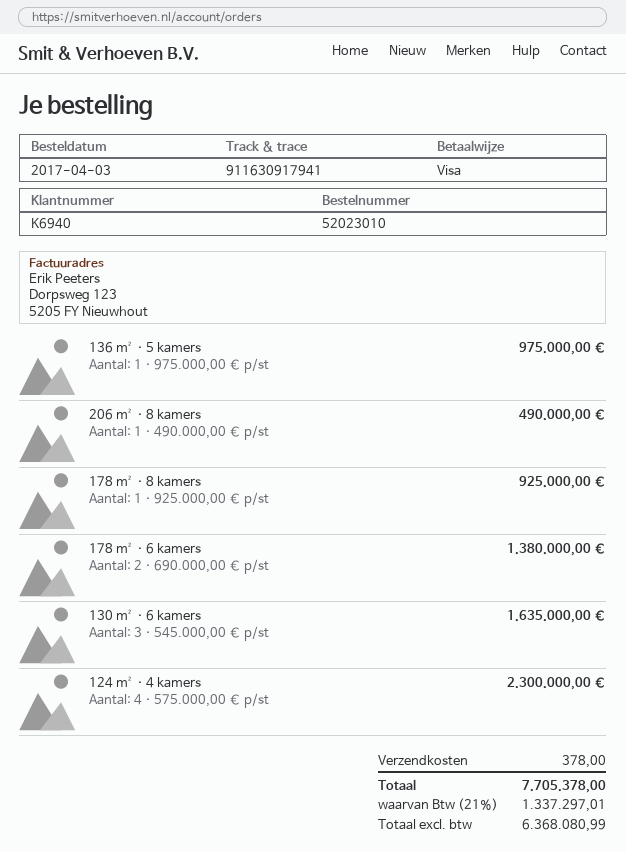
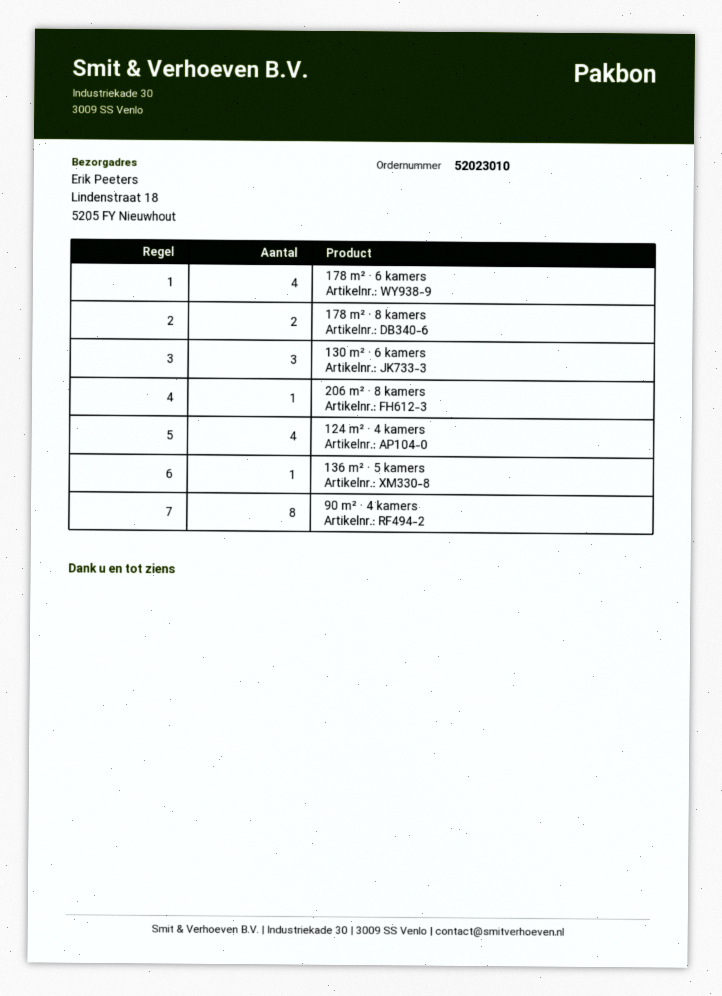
178 m² · 8 kamers: 1 -> 2
178 m² · 6 kamers: 2 -> 4
90 m² · 4 kamers: none -> 8

